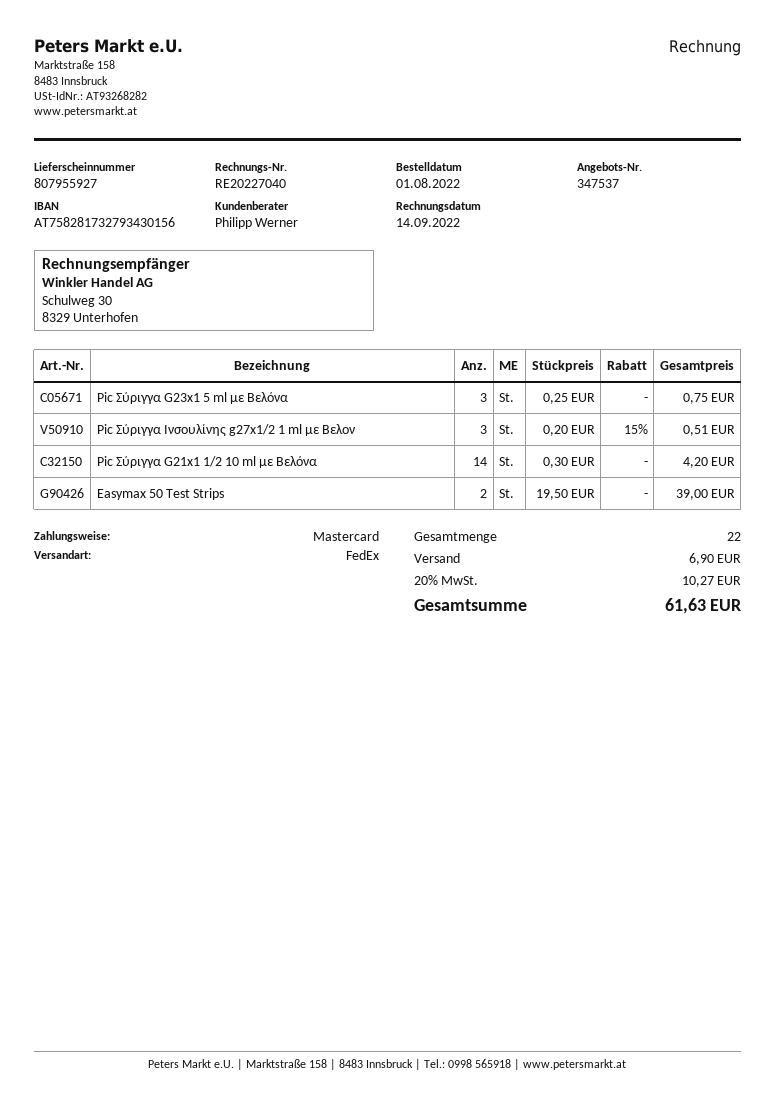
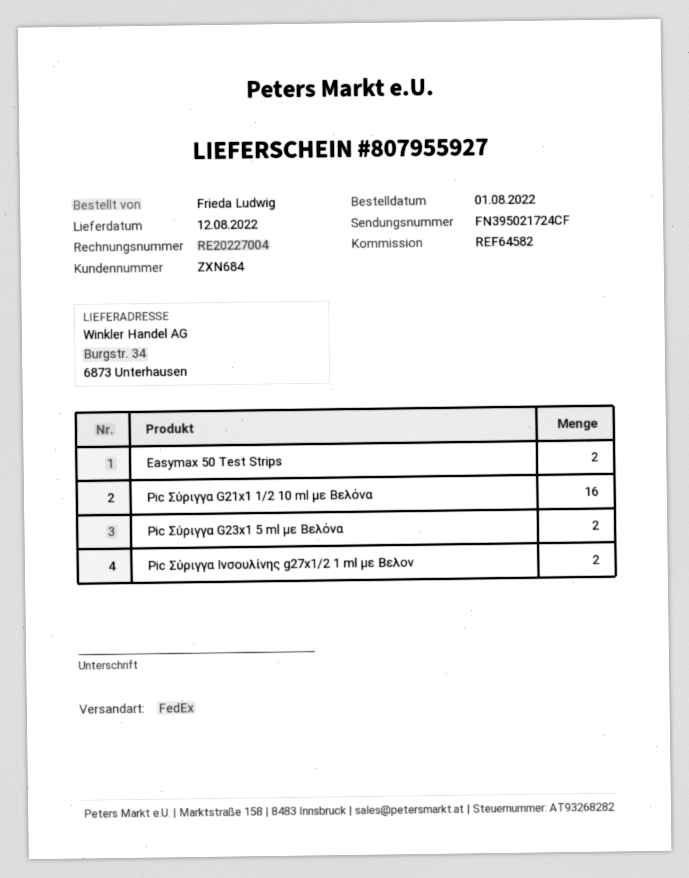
invoice number: RE20227040 -> RE20227004
Pic Σύριγγα G23x1 5 ml με Βελόνα: 3 -> 2
Pic Σύριγγα Ινσουλίνης g27x1/2 1 ml με Βελον: 3 -> 2
Pic Σύριγγα G21x1 1/2 10 ml με Βελόνα: 14 -> 16

